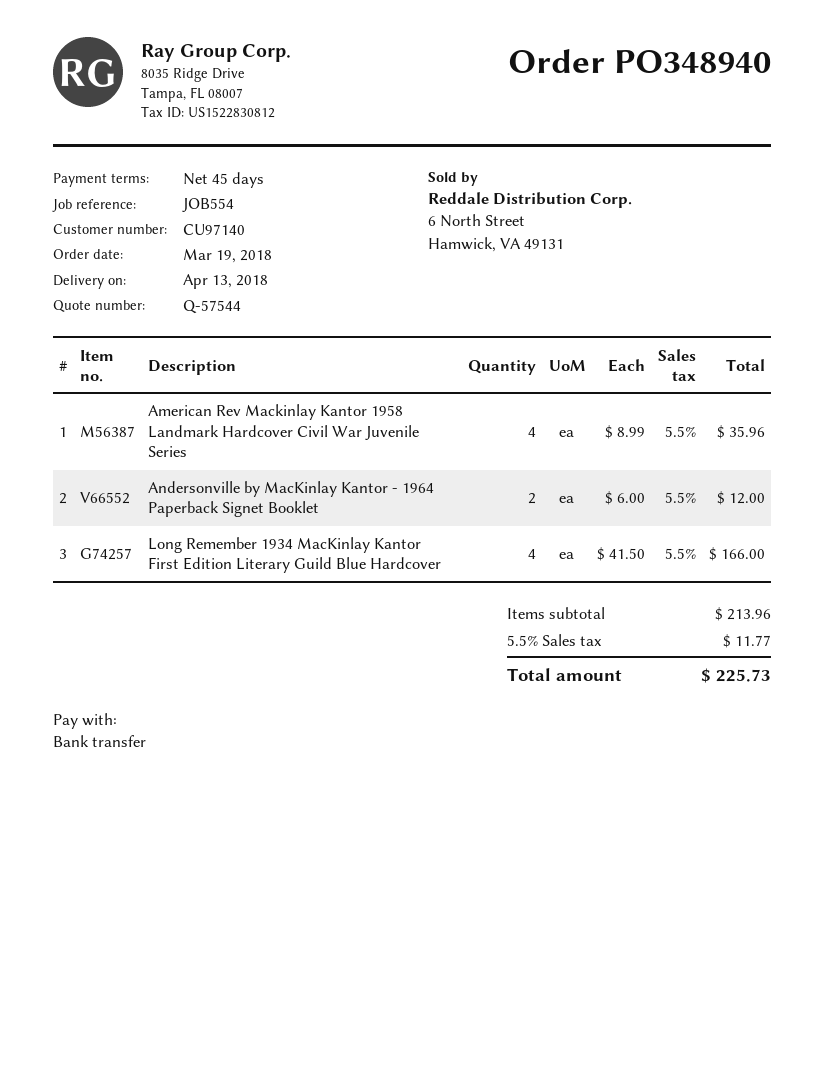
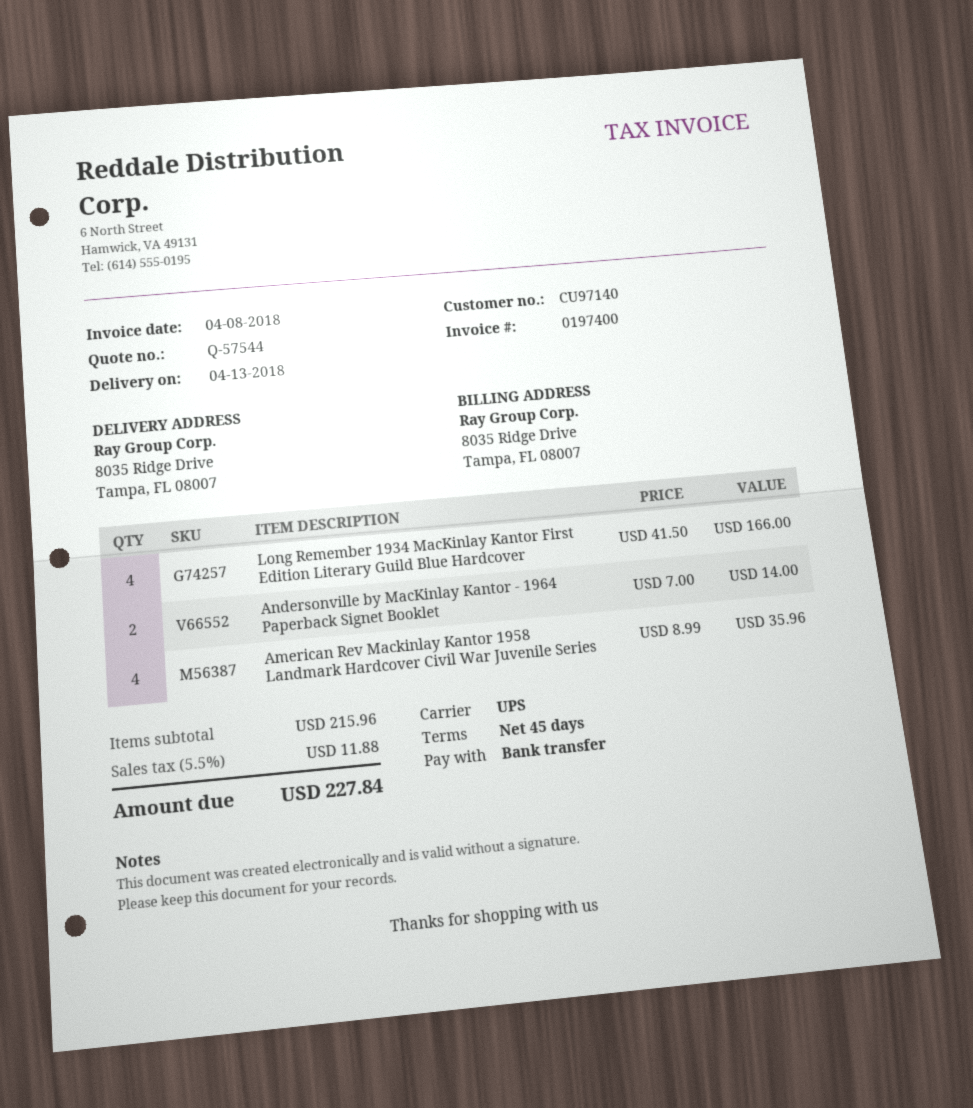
Andersonville by MacKinlay Kantor - 1964 Paperback Signet Booklet: 2 x 6.00 = 12.00 -> 2 x 7.00 = 14.00
subtotal: 213.96 -> 215.96
tax: 5.5% = 11.77 -> 5.5% = 11.88
total: 225.73 -> 227.84

